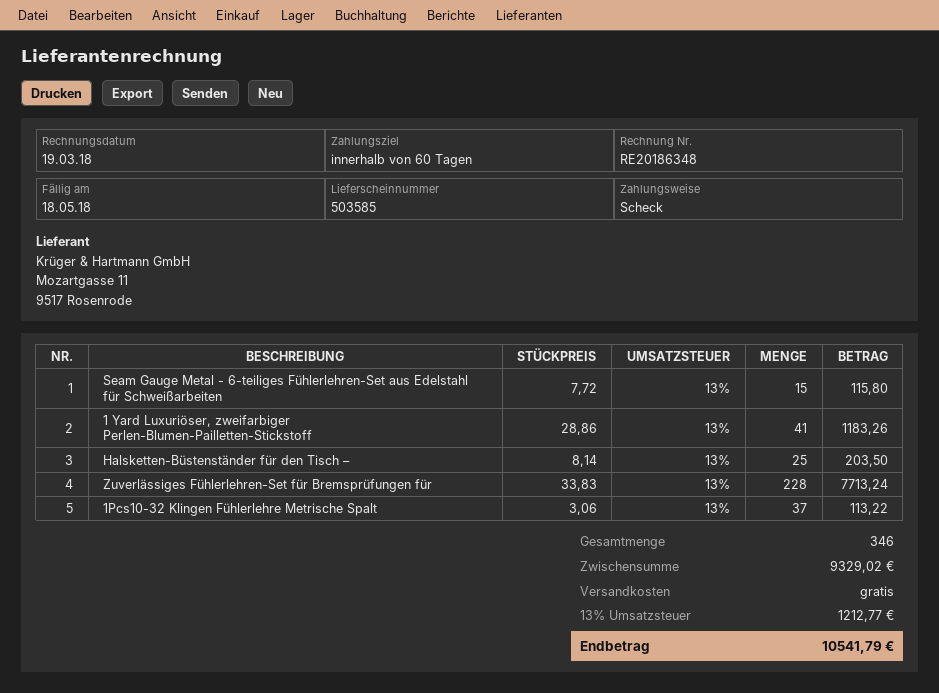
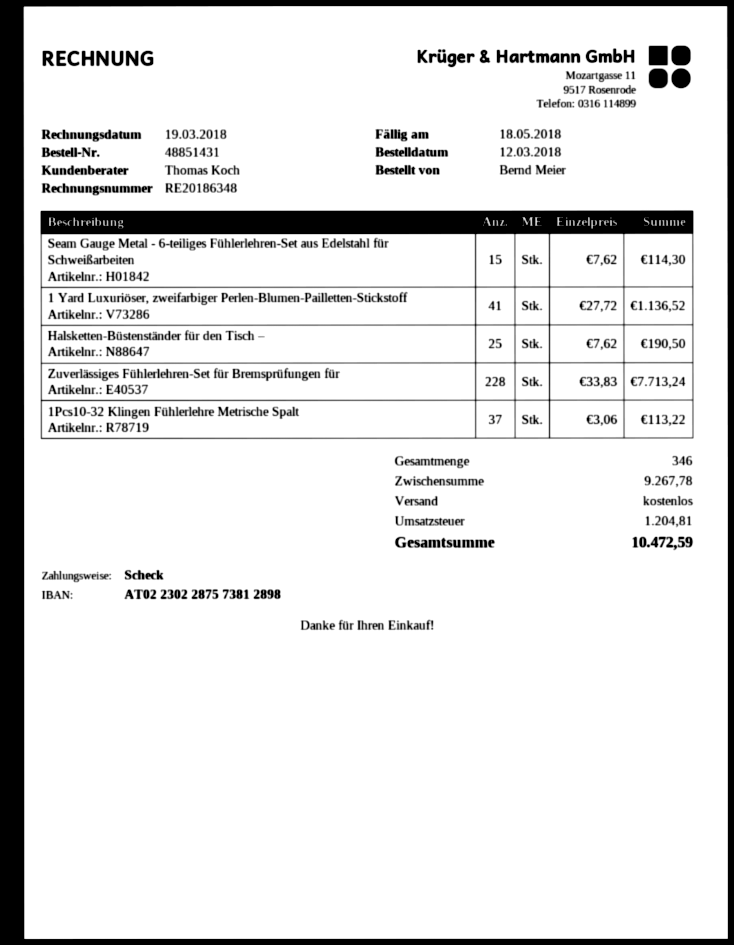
Seam Gauge Metal - 6-teiliges Fühlerlehren-Set aus Edelstahl für Schweißarbeiten: 15 x 7.72 = 115.80 -> 15 x 7.62 = 114.30
1 Yard Luxuriöser, zweifarbiger Perlen-Blumen-Pailletten-Stickstoff: 41 x 28.86 = 1183.26 -> 41 x 27.72 = 1136.52
Halsketten-Büstenständer für den Tisch –: 25 x 8.14 = 203.50 -> 25 x 7.62 = 190.50
subtotal: 9329.02 -> 9267.78
tax: 1212.77 -> 1204.81
total: 10541.79 -> 10472.59

